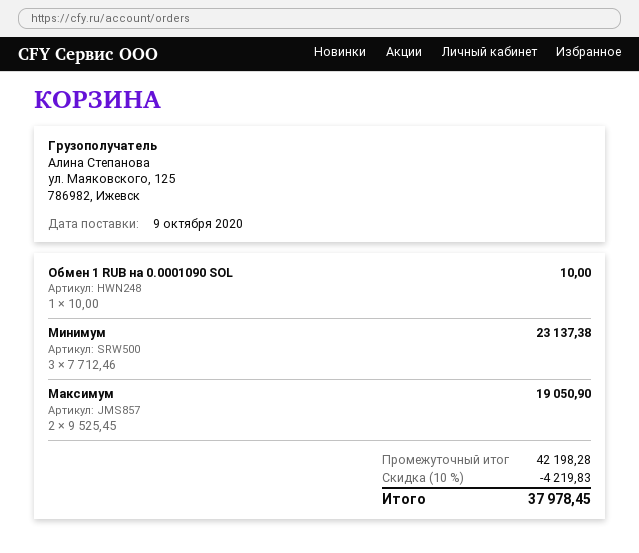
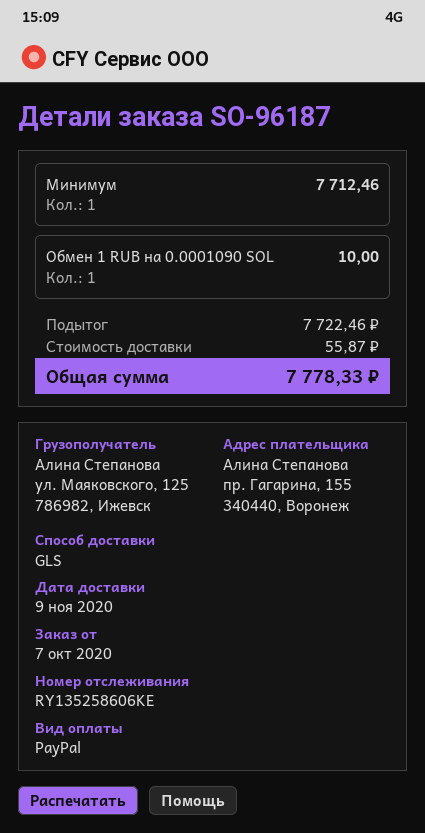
delivery date: 2020-10-09 -> 2020-11-09
Минимум: 3 for 23137.38 -> 1 for 7712.46
Максимум: 2 for 19050.90 -> none
subtotal: 42198.28 -> 7722.46
discount: 10% = 4219.83 -> none
shipping: none -> 55.87
total: 37978.45 -> 7778.33

